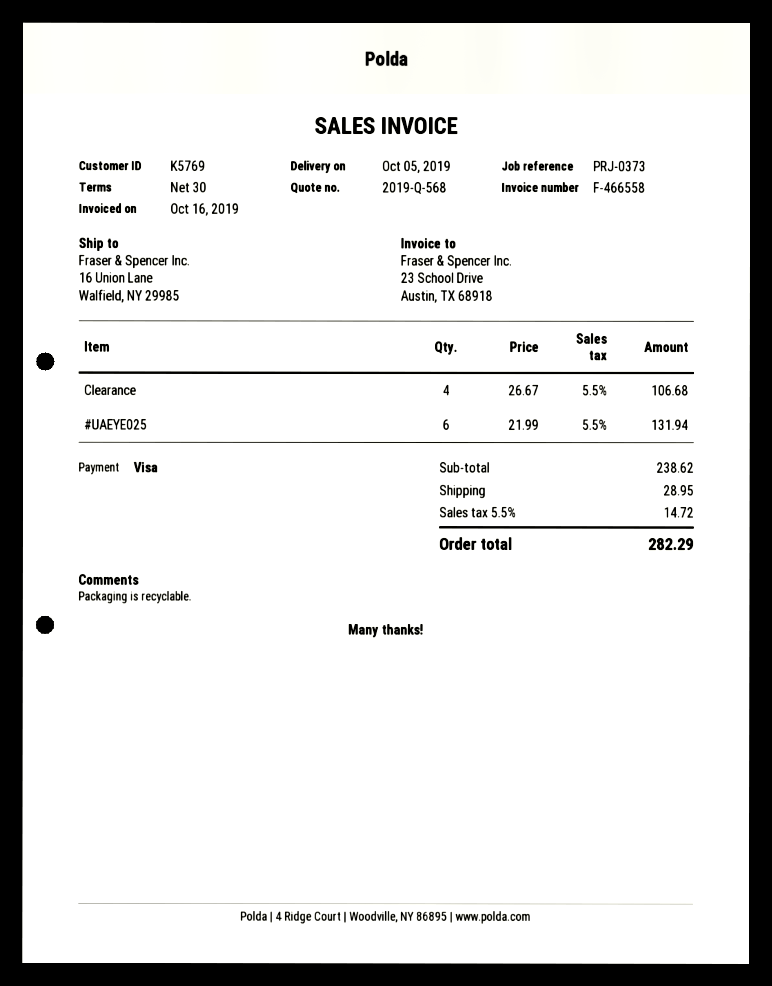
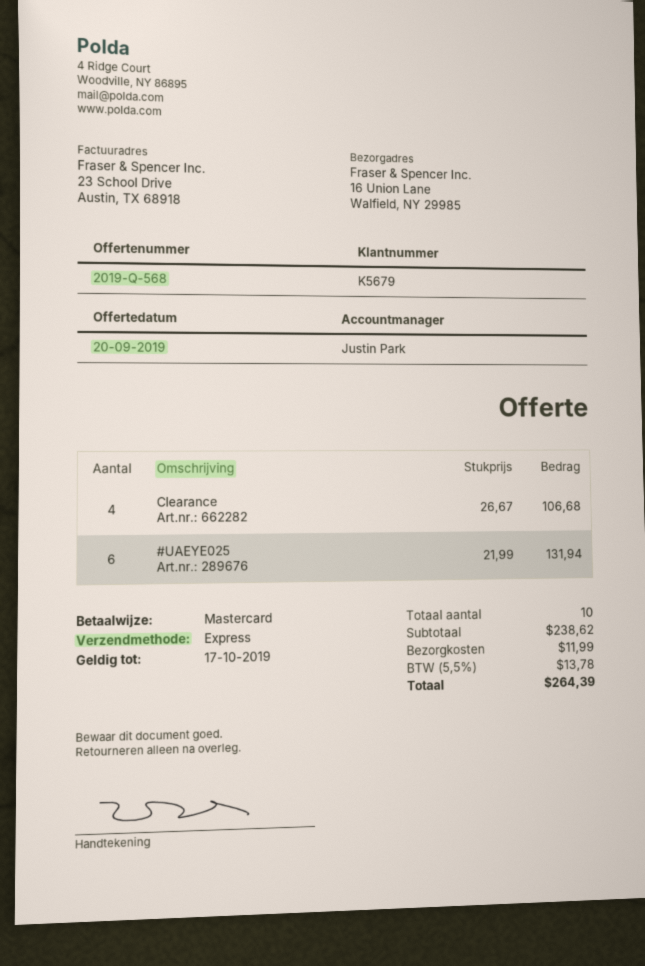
customer number: K5769 -> K5679
payment method: Visa -> Mastercard
shipping: 28.95 -> 11.99
tax: 5.5% = 14.72 -> 5.5% = 13.78
total: 282.29 -> 264.39

